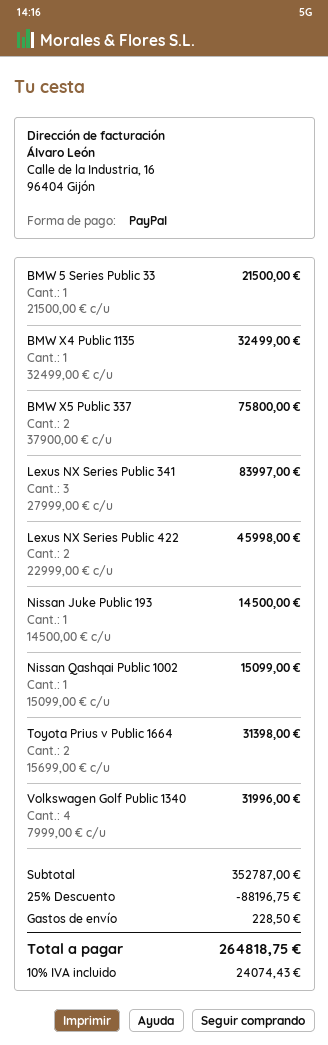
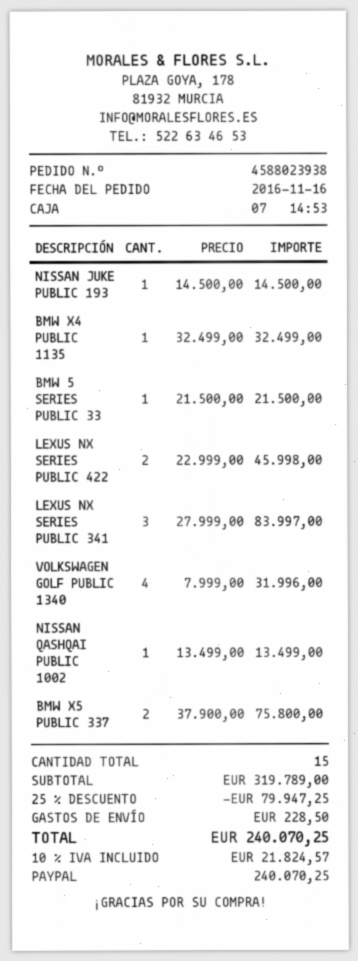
Nissan Qashqai Public 1002: 1 x 15099.00 = 15099.00 -> 1 x 13499.00 = 13499.00
Toyota Prius v Public 1664: 2 x 15699.00 = 31398.00 -> none
subtotal: 352787.00 -> 319789.00
discount: 25% = 88196.75 -> 25% = 79947.25
tax: 10% = 24074.43 -> 10% = 21824.57
total: 264818.75 -> 240070.25

